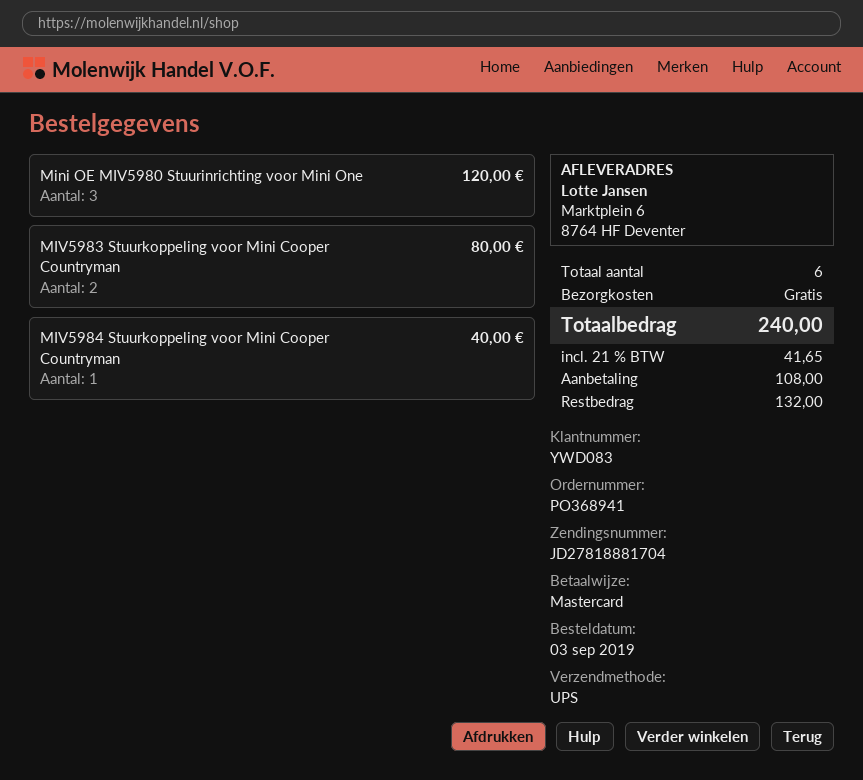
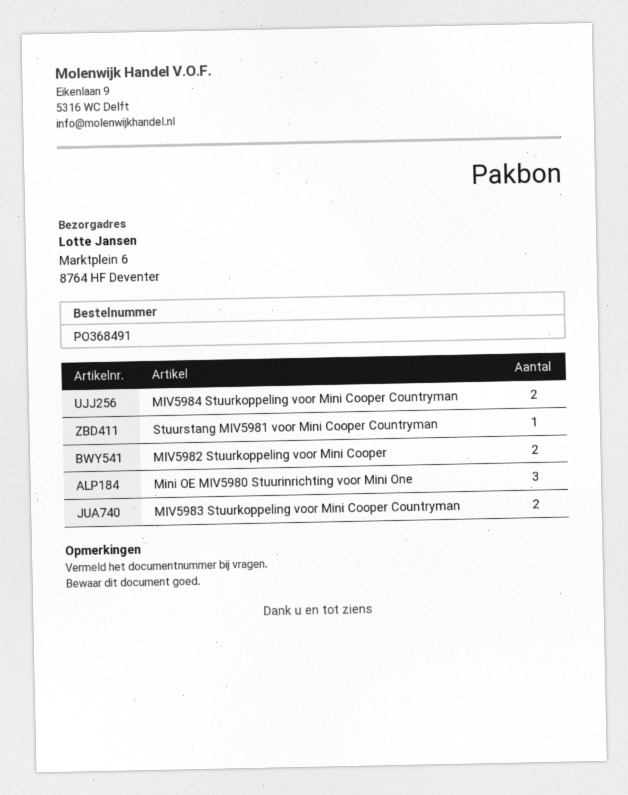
order number: PO368941 -> PO368491
MIV5984 Stuurkoppeling voor Mini Cooper Countryman: 1 -> 2
Stuurstang MIV5981 voor Mini Cooper Countryman: none -> 1
MIV5982 Stuurkoppeling voor Mini Cooper: none -> 2

